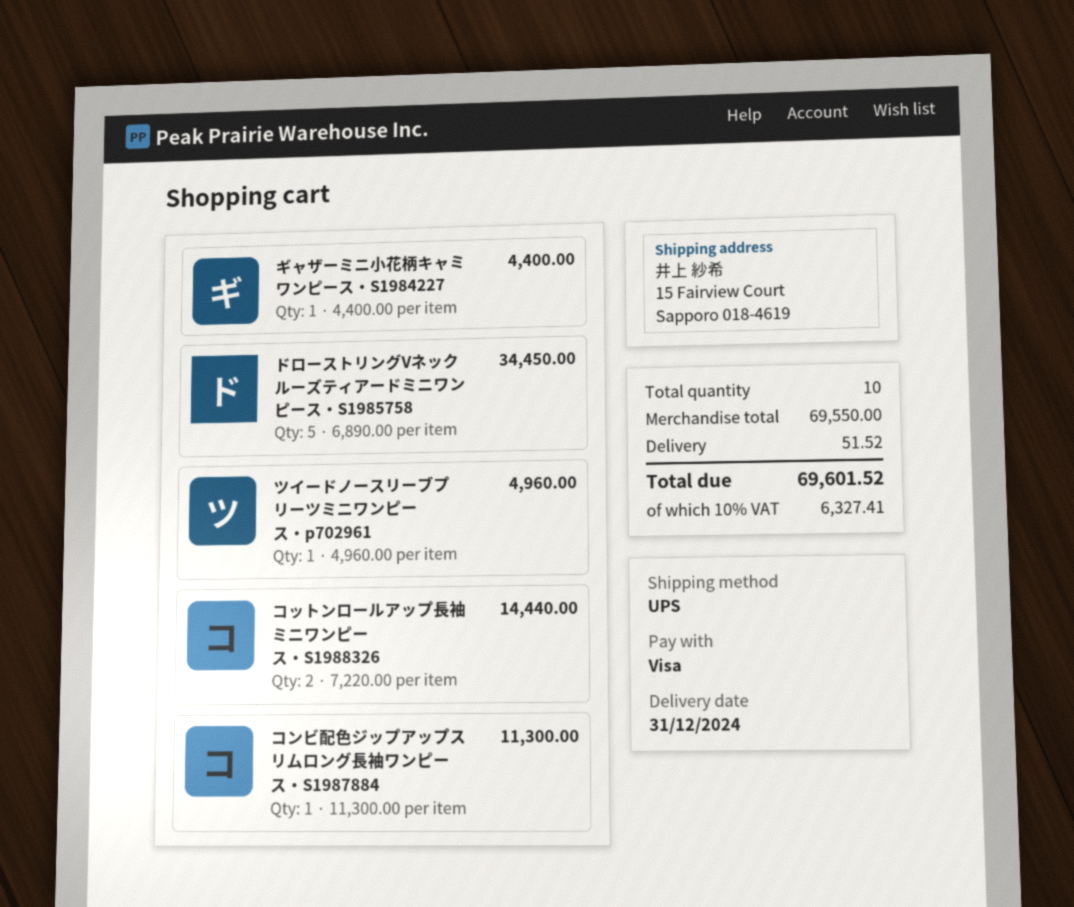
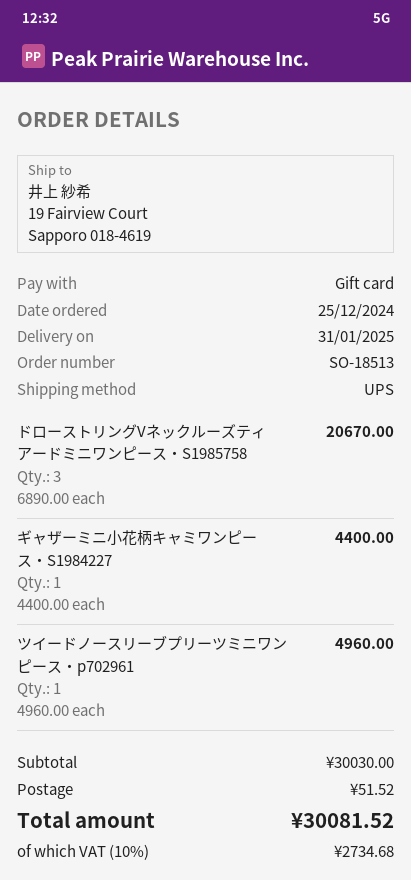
delivery date: 2024-12-31 -> 2025-01-31
payment method: Visa -> gift card
ship to: 15 Fairview Court, Sapporo 018-4619 -> 19 Fairview Court, Sapporo 018-4619
ドローストリングVネックルーズティアードミニワンピース・S1985758: 5 x 6890.00 = 34450.00 -> 3 x 6890.00 = 20670.00
コットンロールアップ長袖ミニワンピース・S1988326: 2 x 7220.00 = 14440.00 -> none
コンビ配色ジップアップスリムロング長袖ワンピース・S1987884: 1 x 11300.00 = 11300.00 -> none
subtotal: 69550.00 -> 30030.00
tax: 10% = 6327.41 -> 10% = 2734.68
total: 69601.52 -> 30081.52

